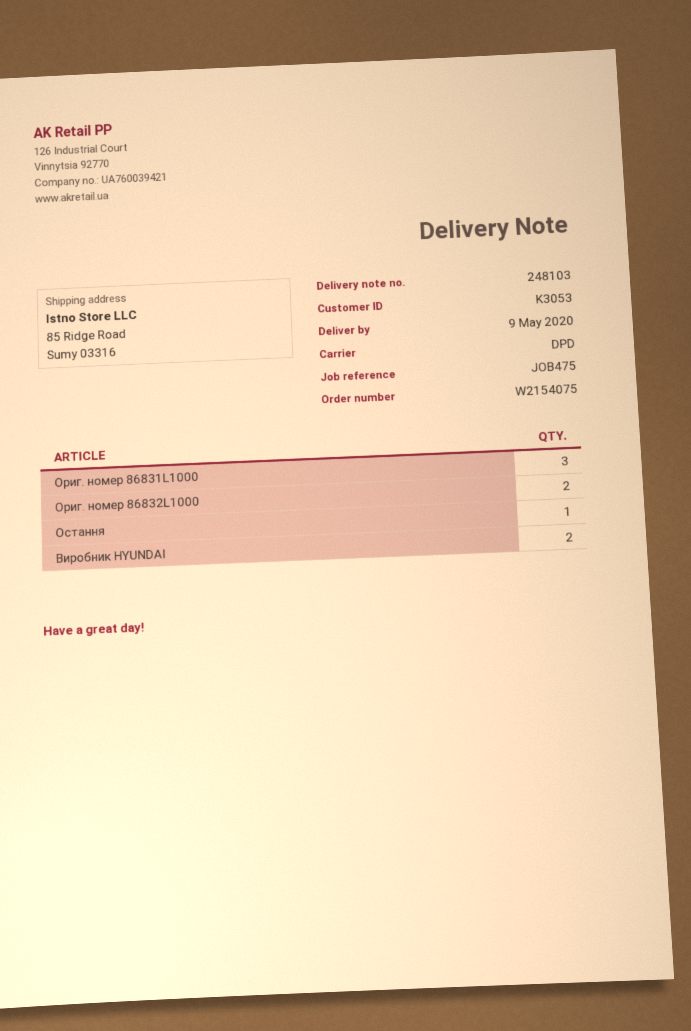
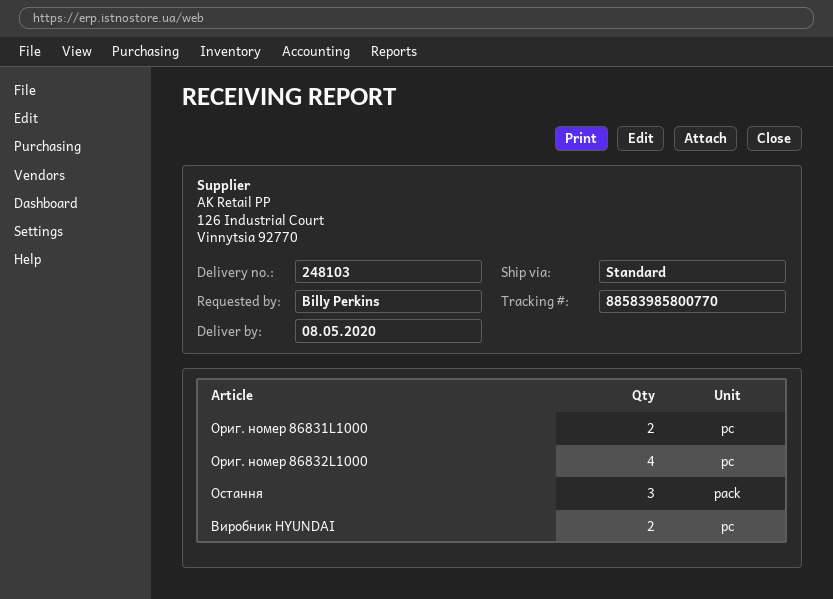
delivery date: 2020-05-09 -> 2020-05-08
shipping method: DPD -> standard
Ориг. номер 86831L1000: 3 -> 2
Ориг. номер 86832L1000: 2 -> 4
Остання: 1 -> 3

